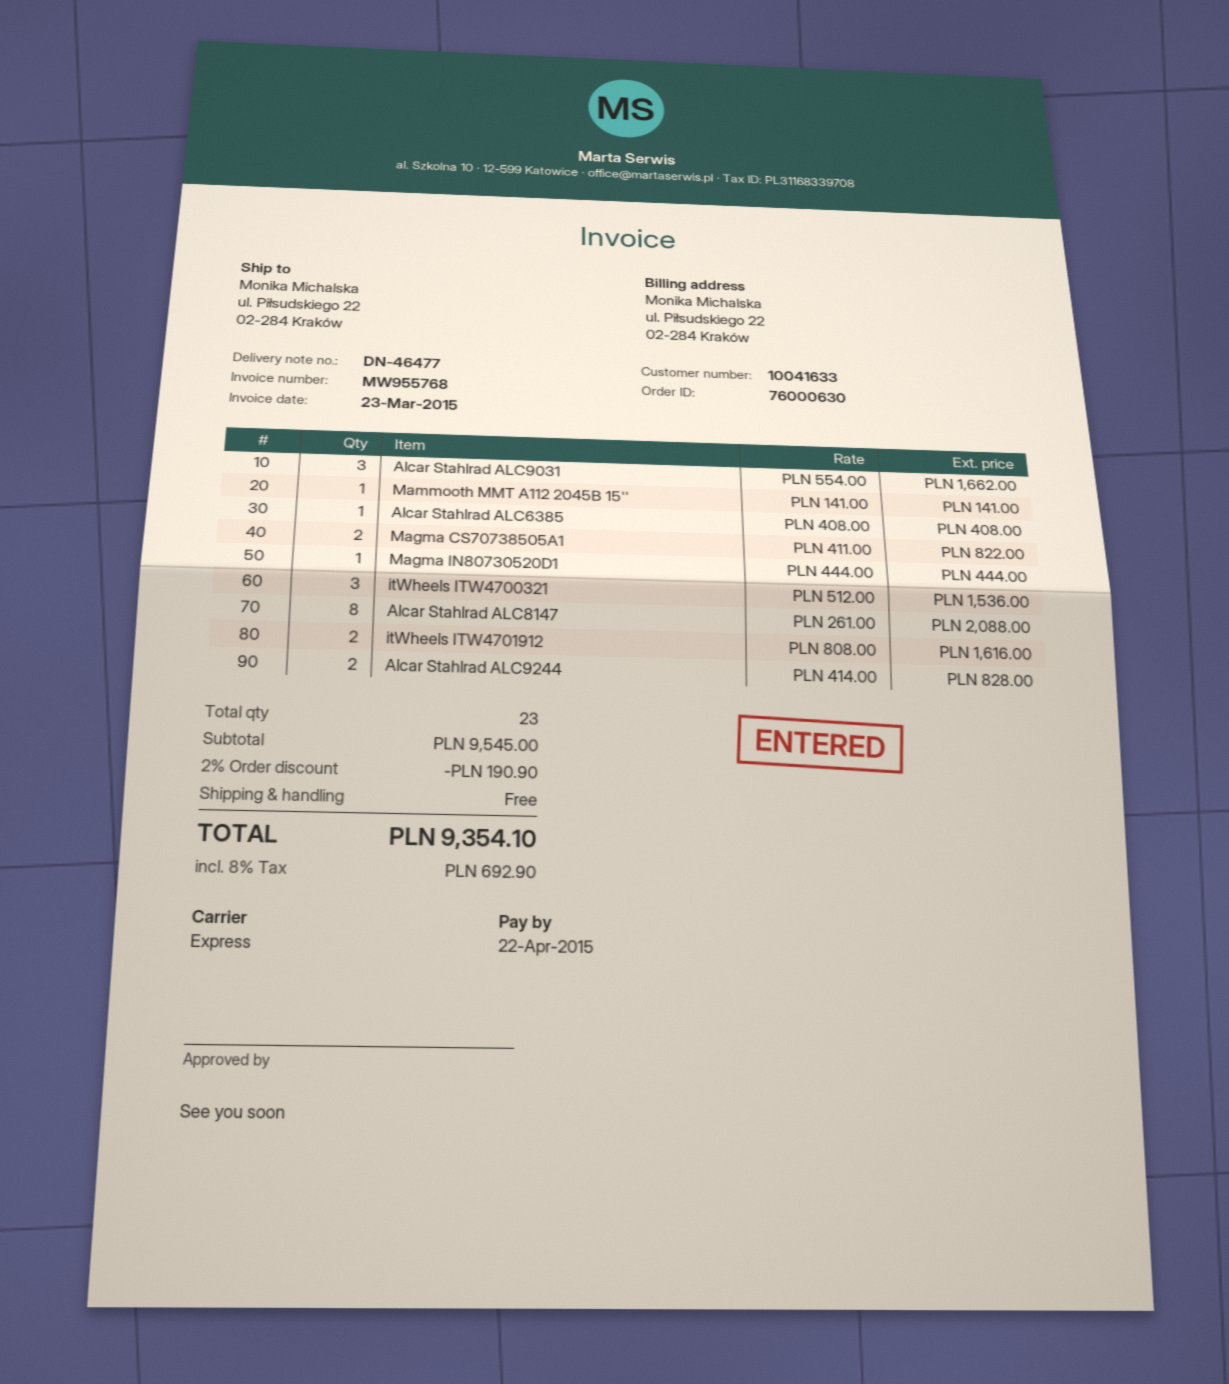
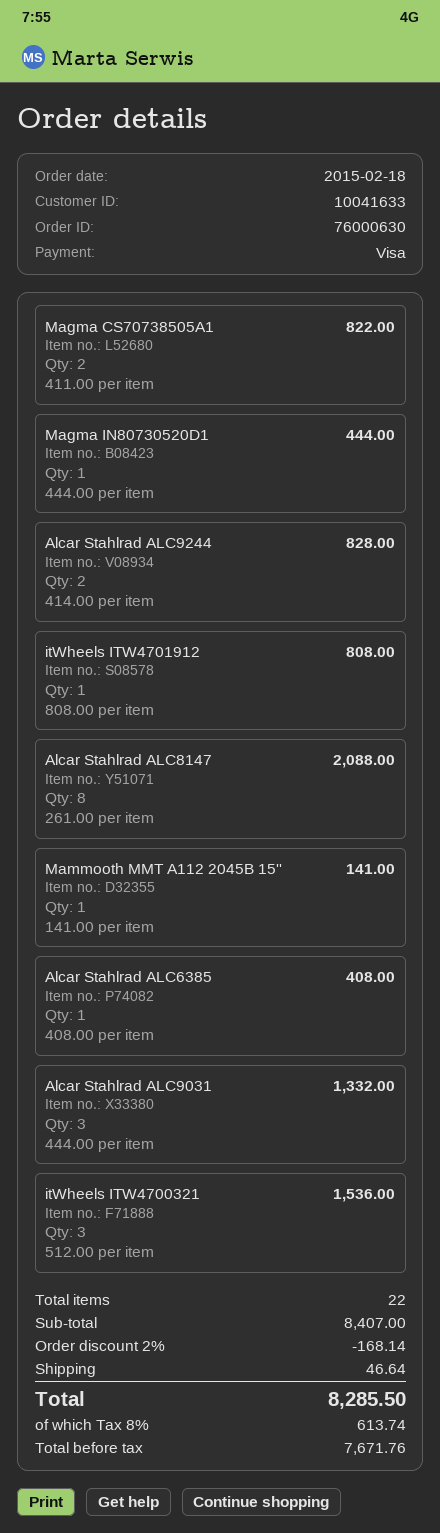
Alcar Stahlrad ALC9031: 3 x 554.00 = 1662.00 -> 3 x 444.00 = 1332.00
itWheels ITW4701912: 2 x 808.00 = 1616.00 -> 1 x 808.00 = 808.00
total quantity: 23 -> 22
subtotal: 9545.00 -> 8407.00
discount: 2% = 190.90 -> 2% = 168.14
shipping: 0.00 -> 46.64
tax: 8% = 692.90 -> 8% = 613.74
total: 9354.10 -> 8285.50

